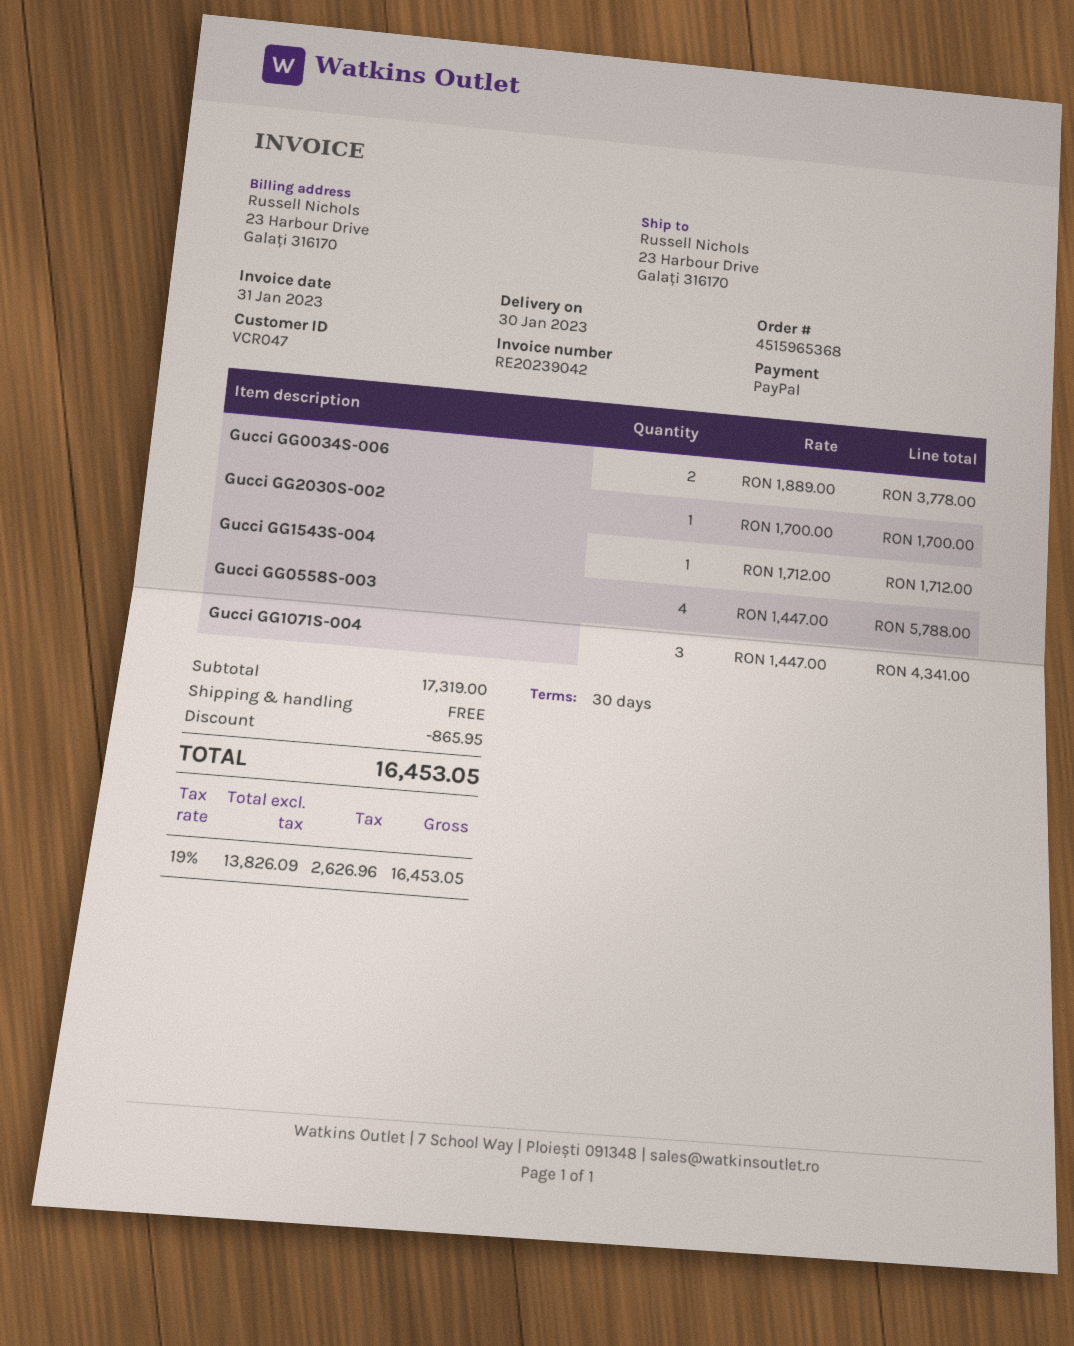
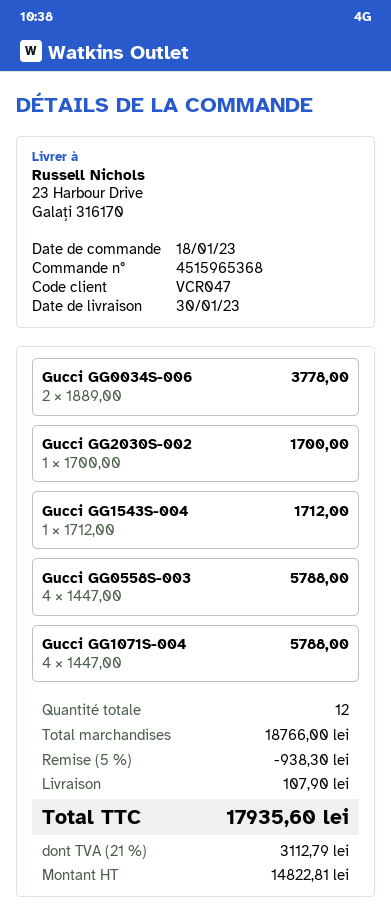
Gucci GG1071S-004: 3 x 1447.00 = 4341.00 -> 4 x 1447.00 = 5788.00
subtotal: 17319.00 -> 18766.00
discount: 865.95 -> 938.30
shipping: 0.00 -> 107.90
net: 13826.09 -> 14822.81
tax: 19% = 2626.96 -> 21% = 3112.79
total: 16453.05 -> 17935.60

